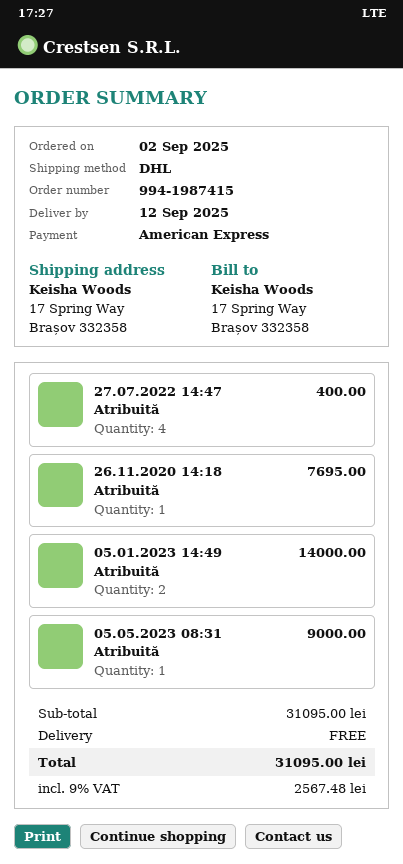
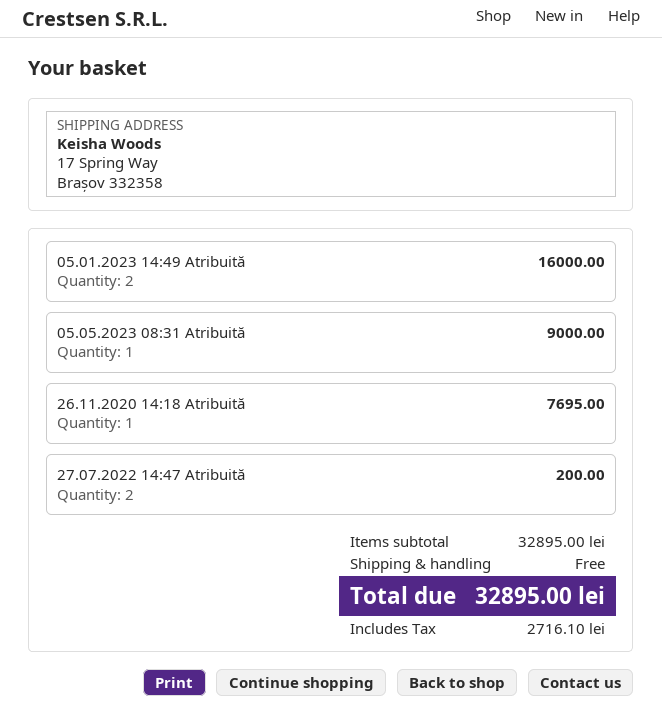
27.07.2022 14:47 Atribuită: 4 for 400.00 -> 2 for 200.00
05.01.2023 14:49 Atribuită: 2 for 14000.00 -> 2 for 16000.00
subtotal: 31095.00 -> 32895.00
tax: 2567.48 -> 2716.10
total: 31095.00 -> 32895.00

